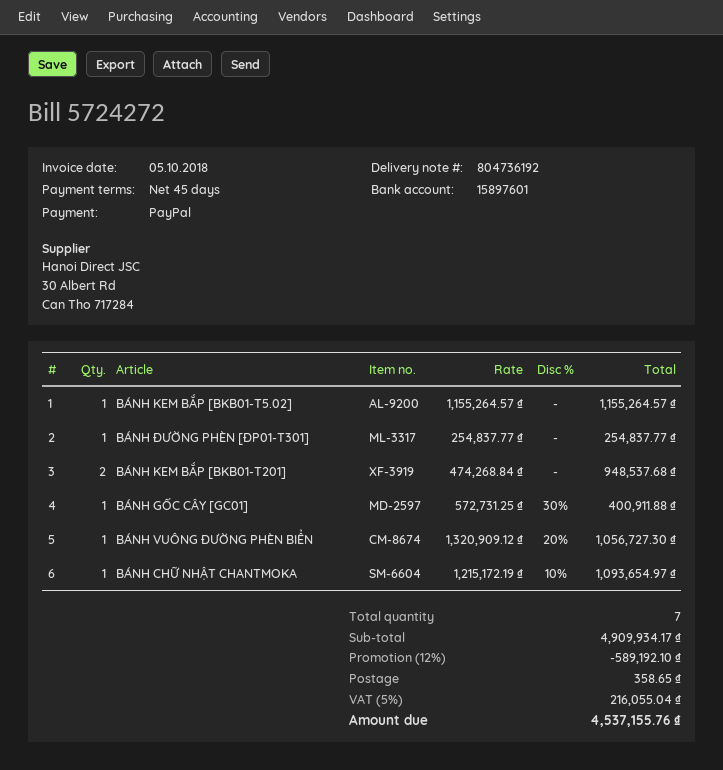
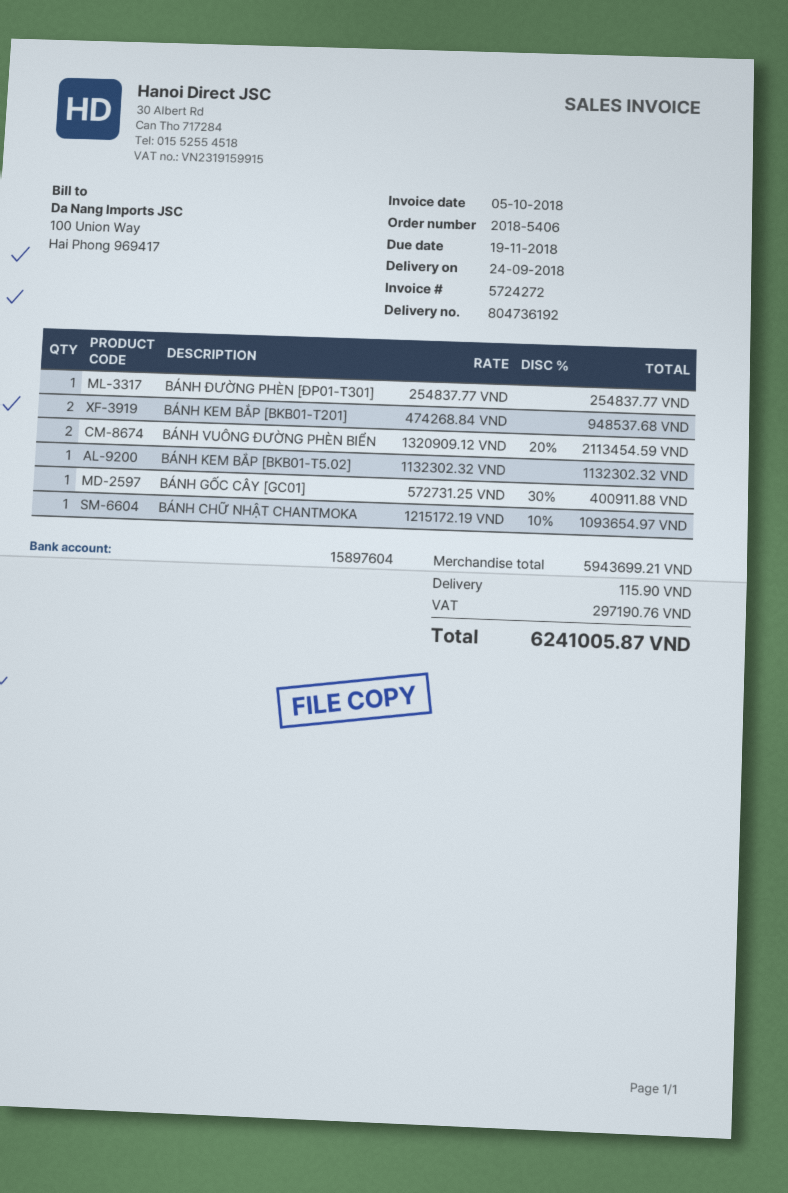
bank account: 15897601 -> 15897604
BÁNH KEM BẮP [BKB01-T5.02]: 1 x 1155264.57 = 1155264.57 -> 1 x 1132302.32 = 1132302.32
BÁNH VUÔNG ĐƯỜNG PHÈN BIỂN: 1 x 1320909.12 - 20% = 1056727.30 -> 2 x 1320909.12 - 20% = 2113454.59
subtotal: 4909934.17 -> 5943699.21
discount: 12% = 589192.10 -> none
shipping: 358.65 -> 115.90
tax: 216055.04 -> 297190.76
total: 4537155.76 -> 6241005.87

